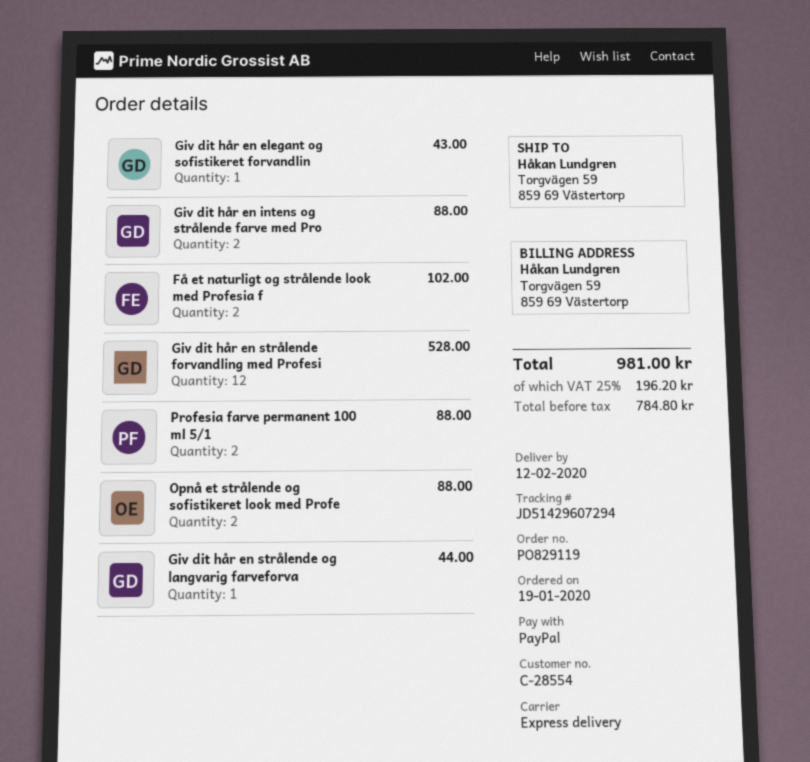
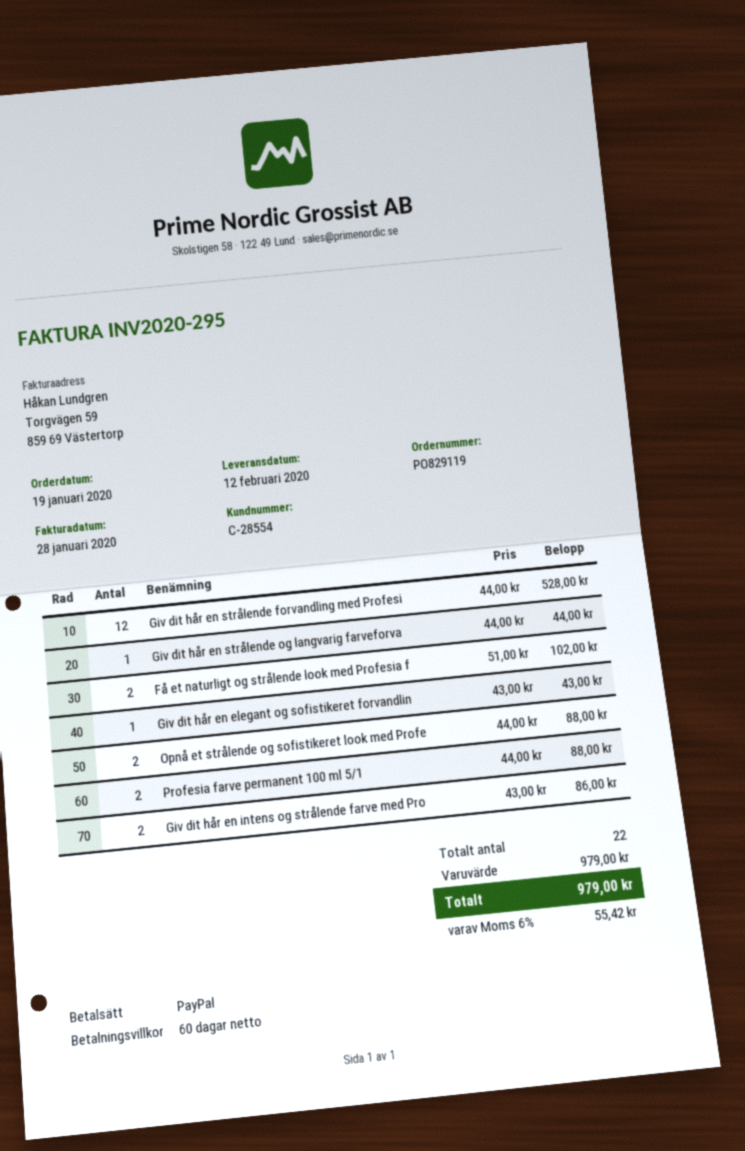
Giv dit hår en intens og strålende farve med Pro: 2 for 88.00 -> 2 for 86.00
tax: 25% = 196.20 -> 6% = 55.42
total: 981.00 -> 979.00

